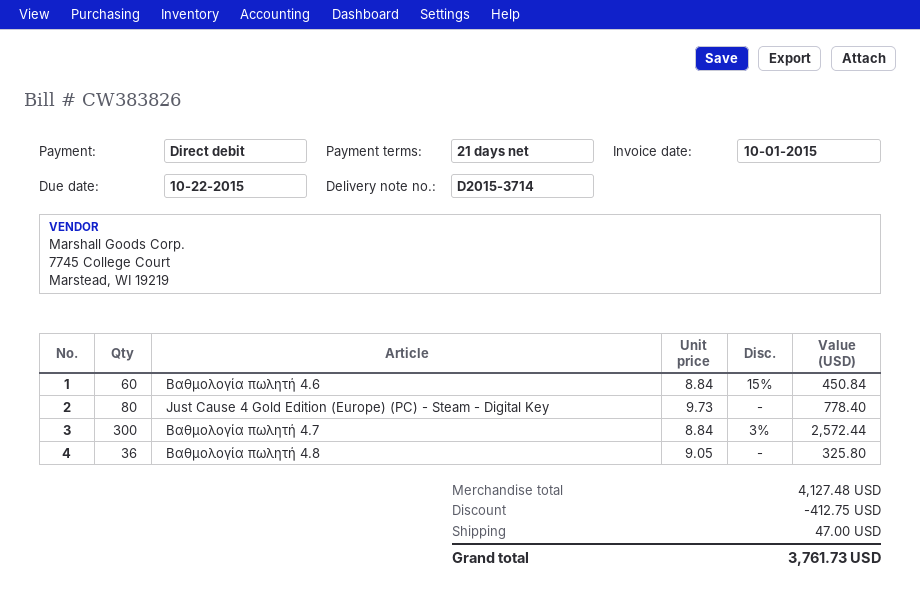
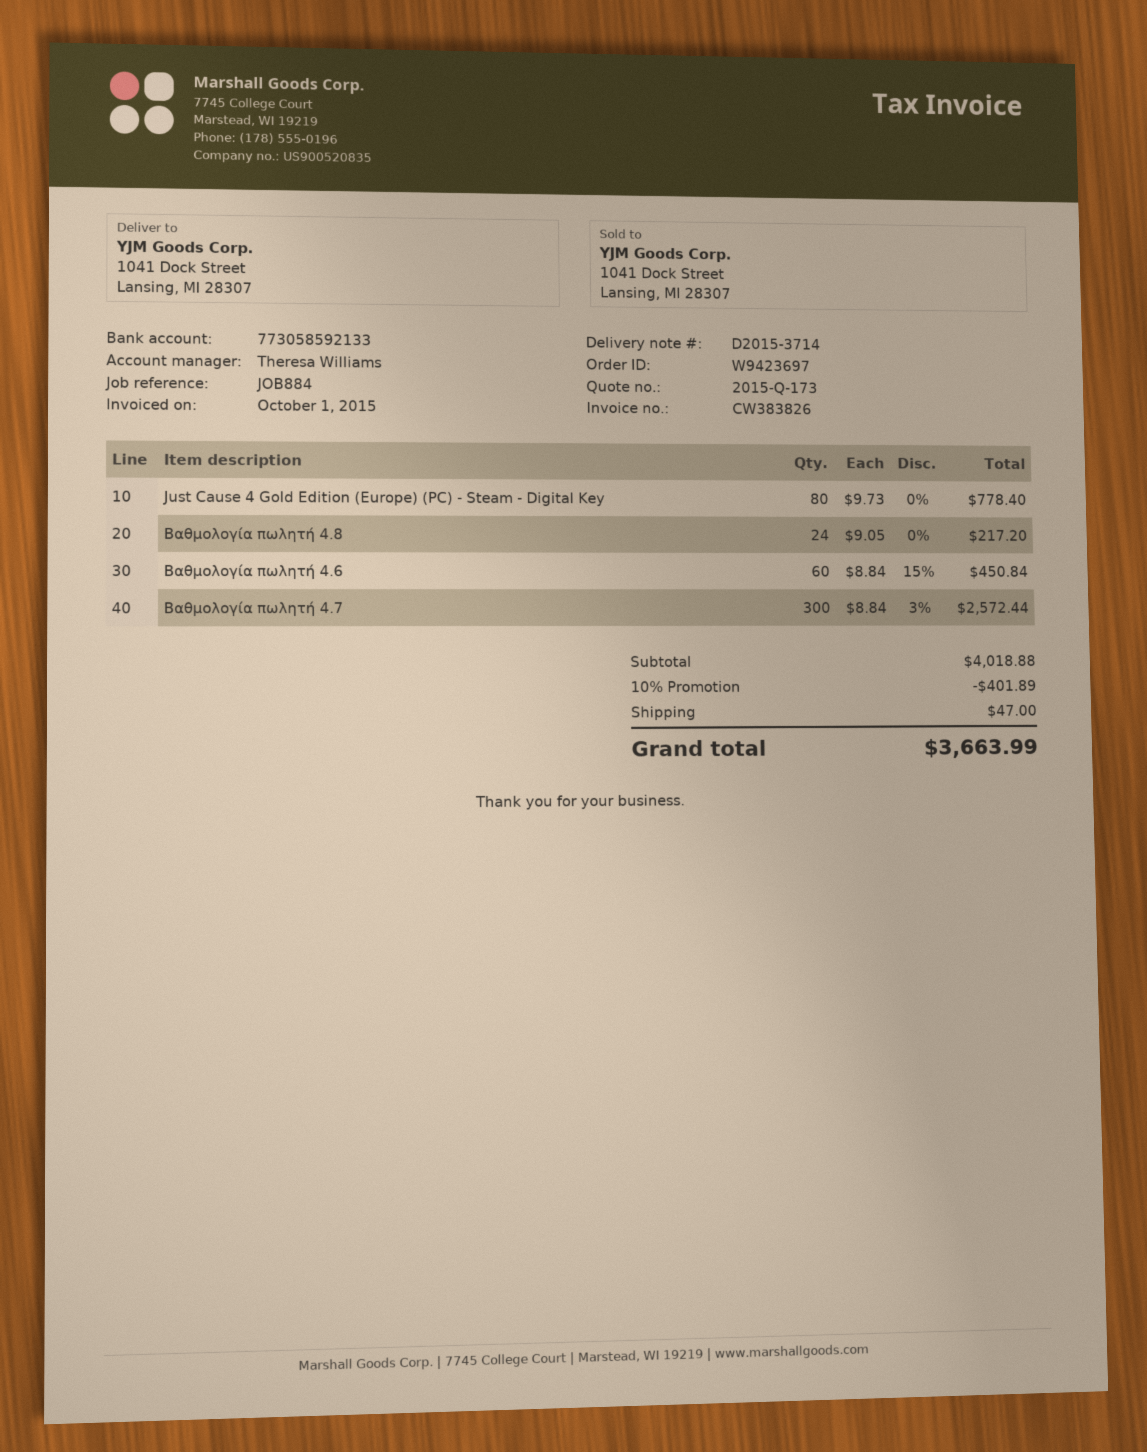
Βαθμολογία πωλητή 4.8: 36 x 9.05 = 325.80 -> 24 x 9.05 = 217.20
subtotal: 4127.48 -> 4018.88
discount: 412.75 -> 401.89
total: 3761.73 -> 3663.99

